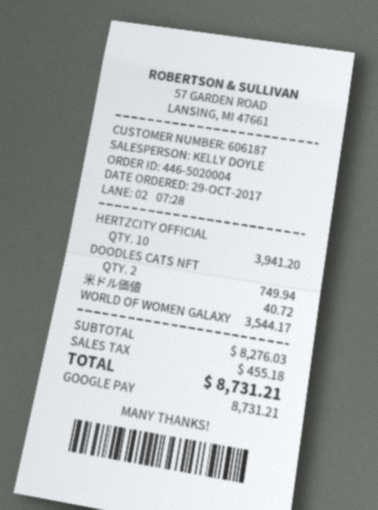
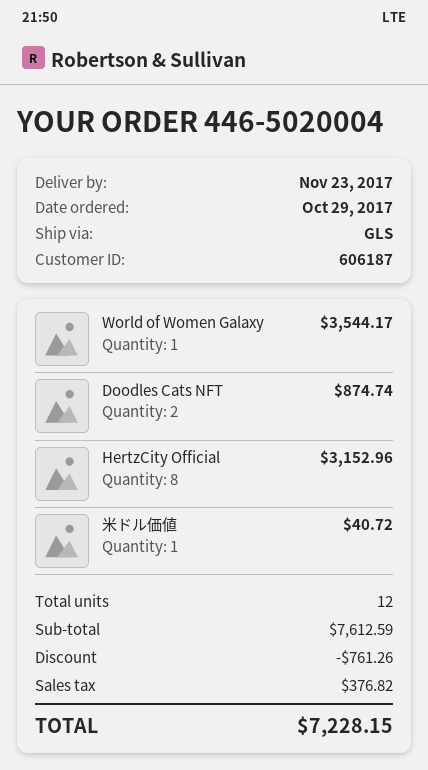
HERTZCITY OFFICIAL: 10 for 3941.20 -> 8 for 3152.96
DOODLES CATS NFT: 2 for 749.94 -> 2 for 874.74
subtotal: 8276.03 -> 7612.59
discount: none -> 761.26
tax: 455.18 -> 376.82
total: 8731.21 -> 7228.15

